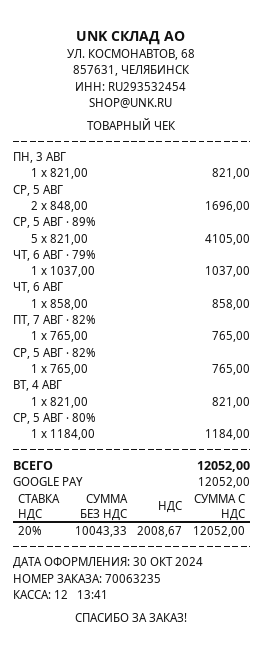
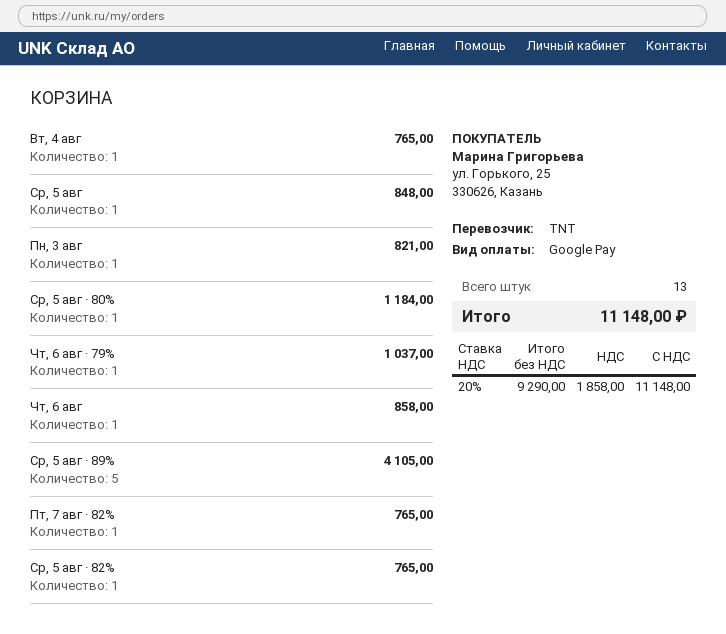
СР, 5 АВГ: 2 for 1696.00 -> 1 for 848.00
ВТ, 4 АВГ: 1 for 821.00 -> 1 for 765.00
net: 10043.33 -> 9290.00
tax: 20% = 2008.67 -> 20% = 1858.00
total: 12052.00 -> 11148.00

